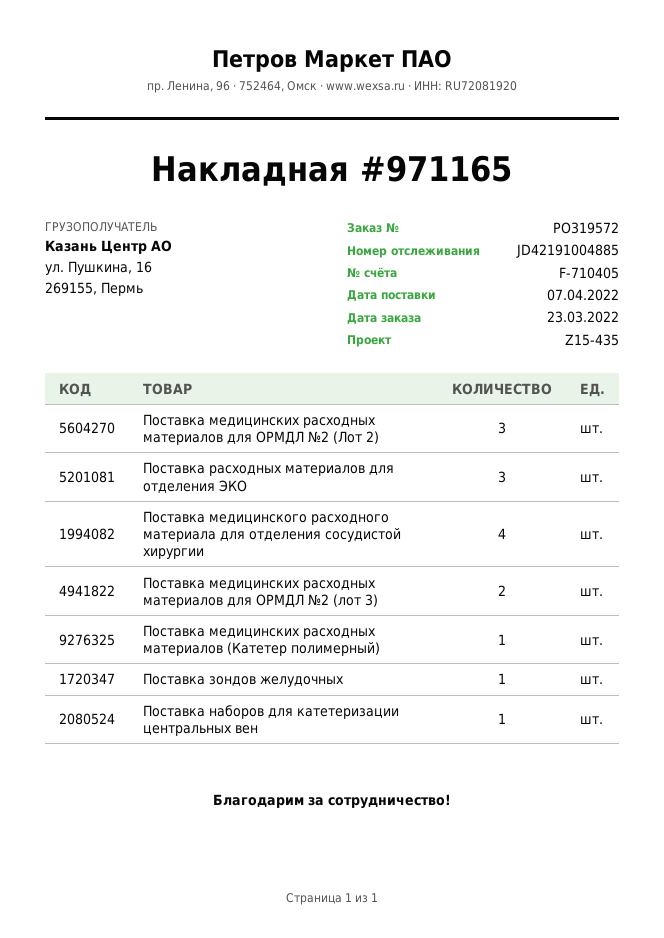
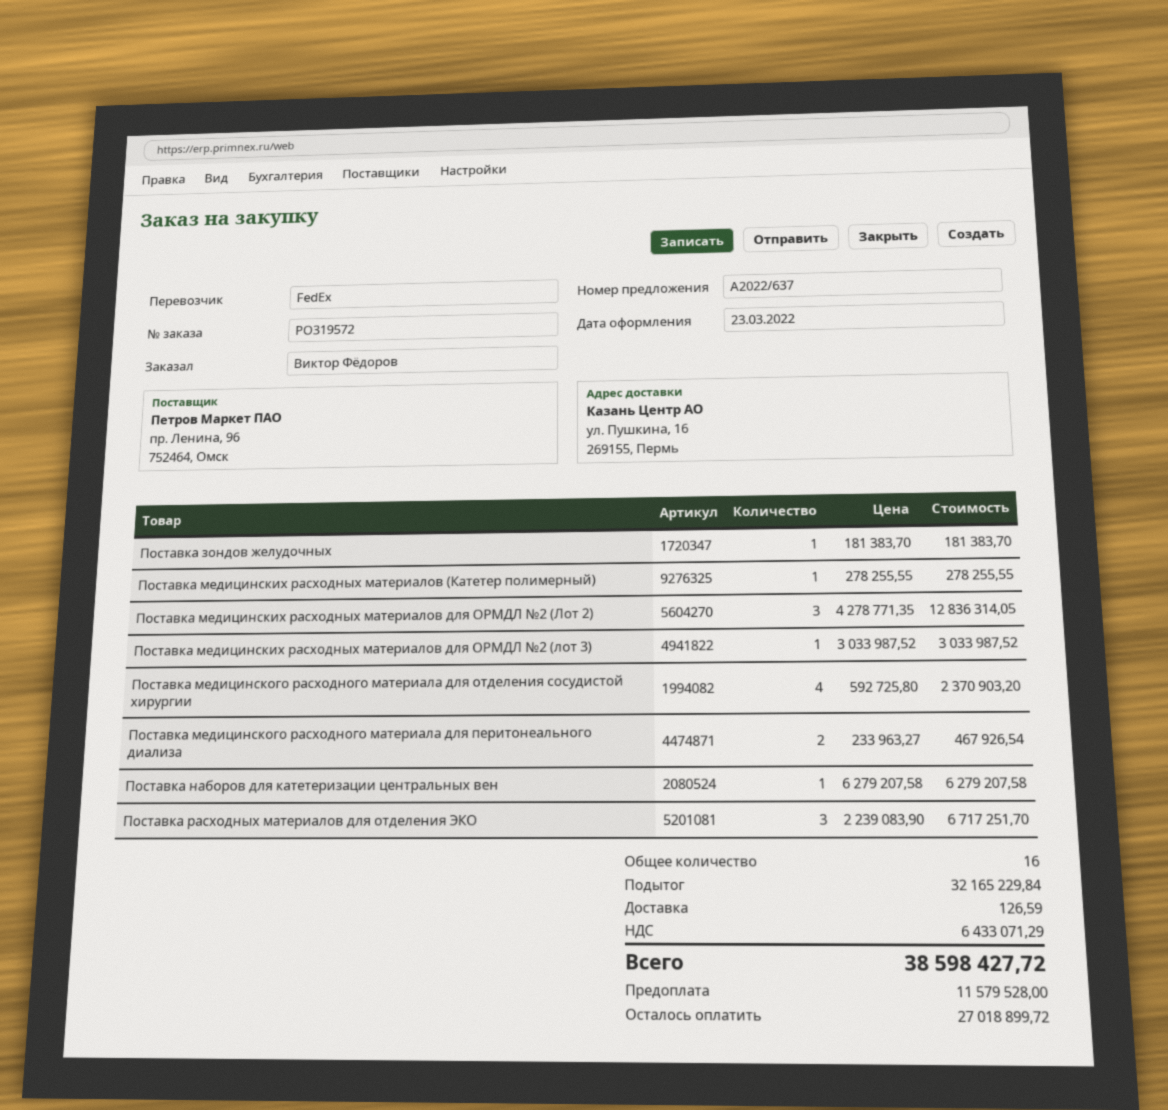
Поставка медицинских расходных материалов для ОРМДЛ №2 (лот 3): 2 -> 1
Поставка медицинского расходного материала для перитонеального диализа: none -> 2

